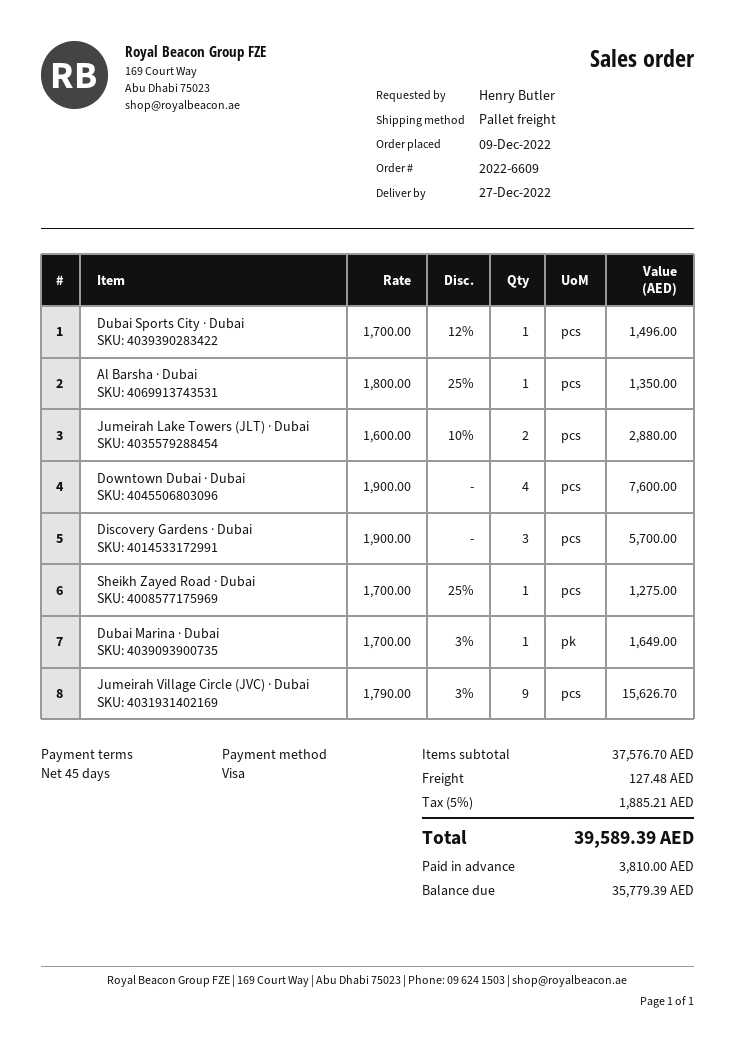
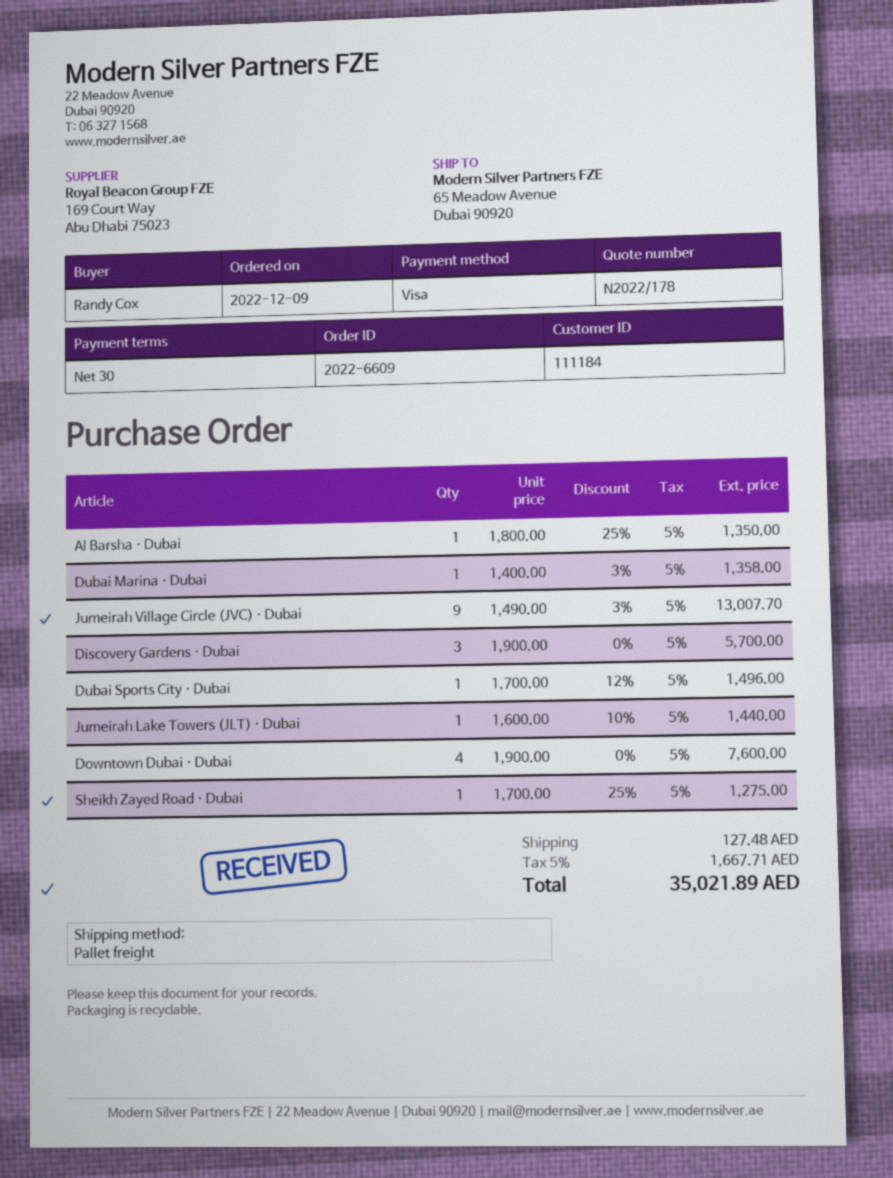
payment terms: 45 days -> 30 days
ordered by: Henry Butler -> Randy Cox
Jumeirah Lake Towers (JLT) · Dubai: 2 x 1600.00 - 10% = 2880.00 -> 1 x 1600.00 - 10% = 1440.00
Dubai Marina · Dubai: 1 x 1700.00 - 3% = 1649.00 -> 1 x 1400.00 - 3% = 1358.00
Jumeirah Village Circle (JVC) · Dubai: 9 x 1790.00 - 3% = 15626.70 -> 9 x 1490.00 - 3% = 13007.70
tax: 5% = 1885.21 -> 5% = 1667.71
total: 39589.39 -> 35021.89

